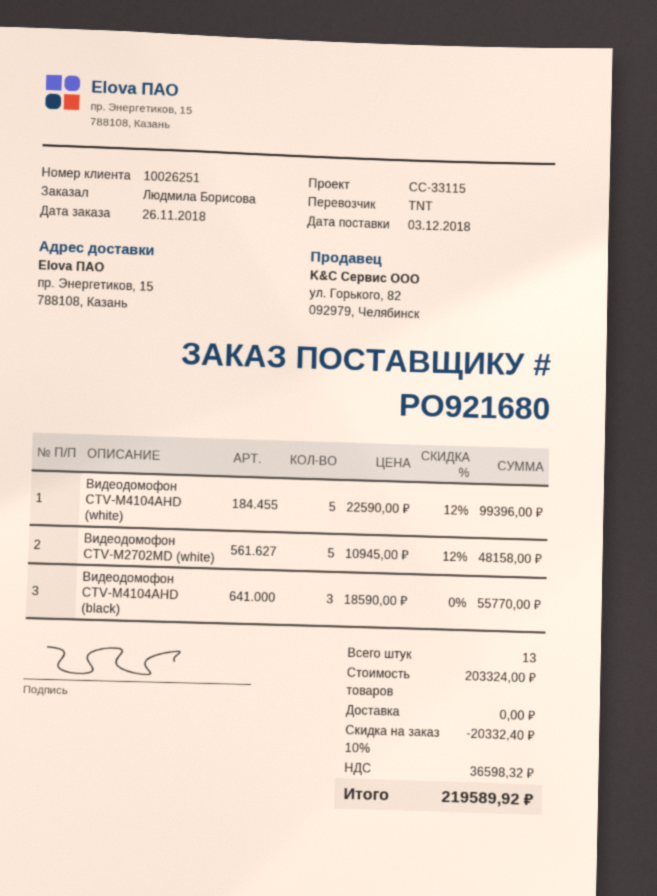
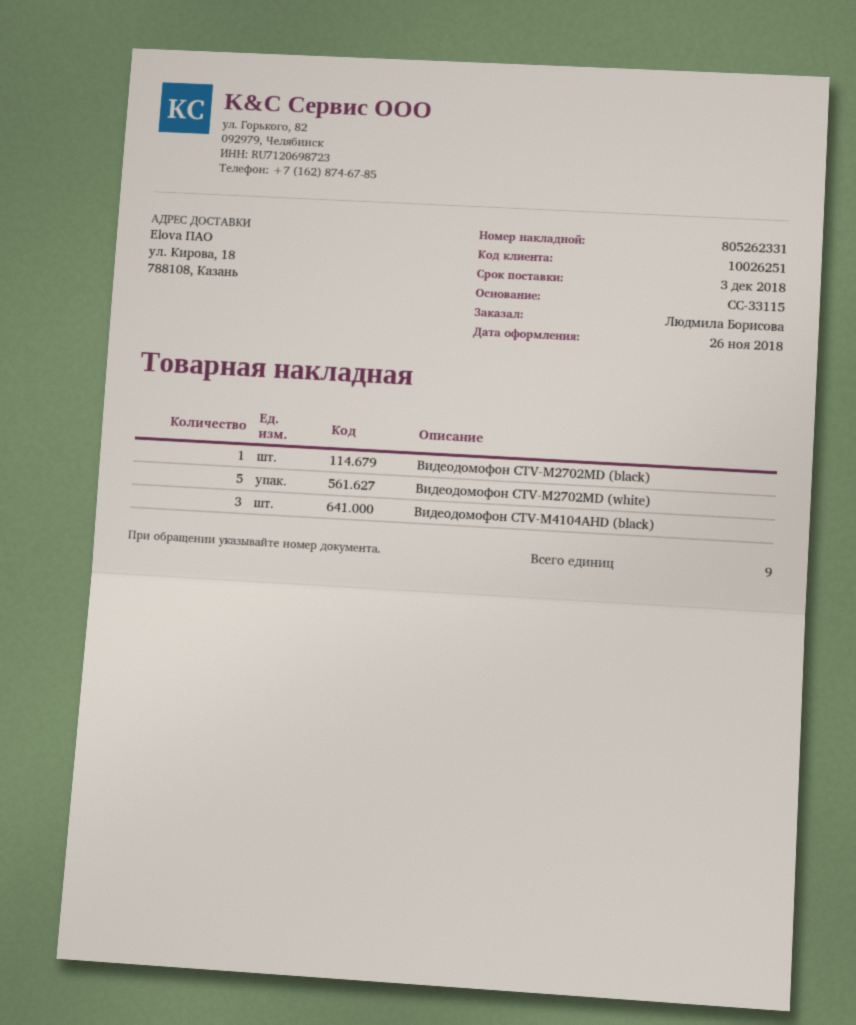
ship to: пр. Энергетиков, 15, 788108, Казань -> ул. Кирова, 18, 788108, Казань
Видеодомофон CTV-M4104AHD (white): 5 -> none
Видеодомофон CTV-M2702MD (black): none -> 1
total quantity: 13 -> 9

